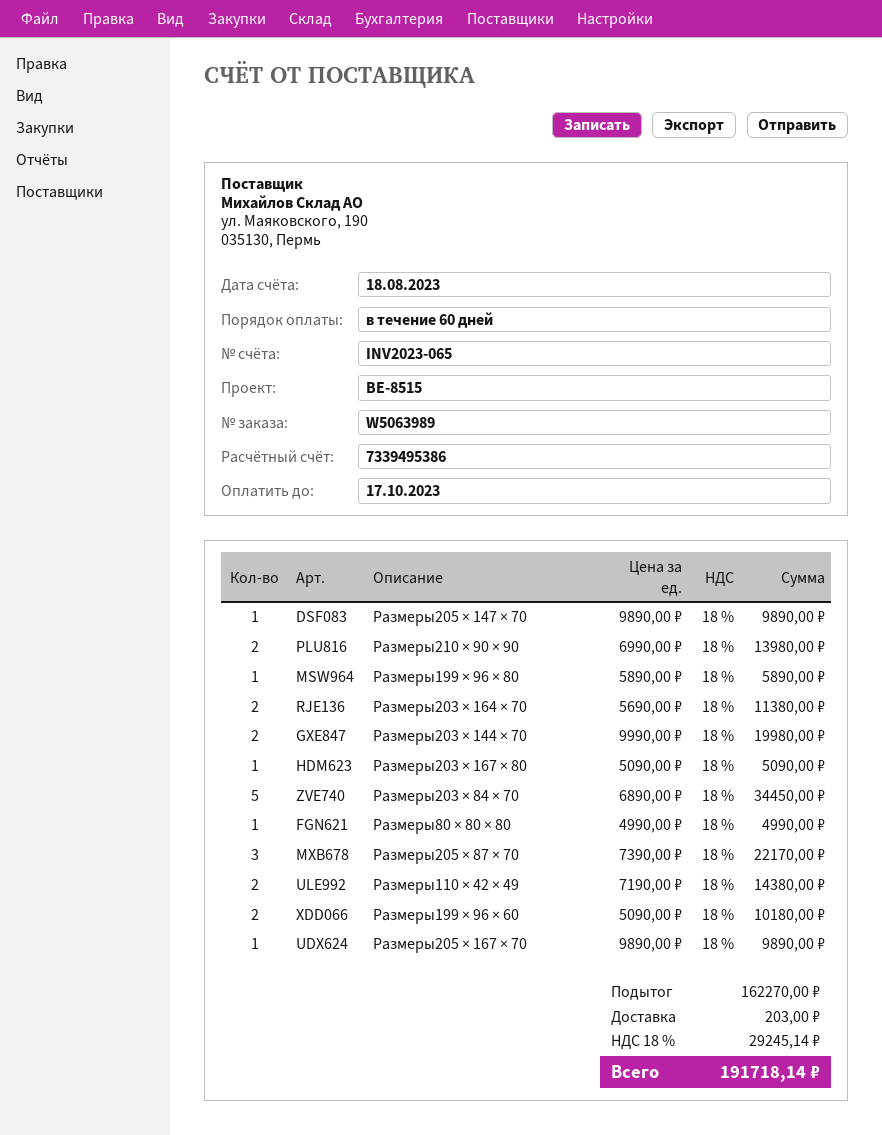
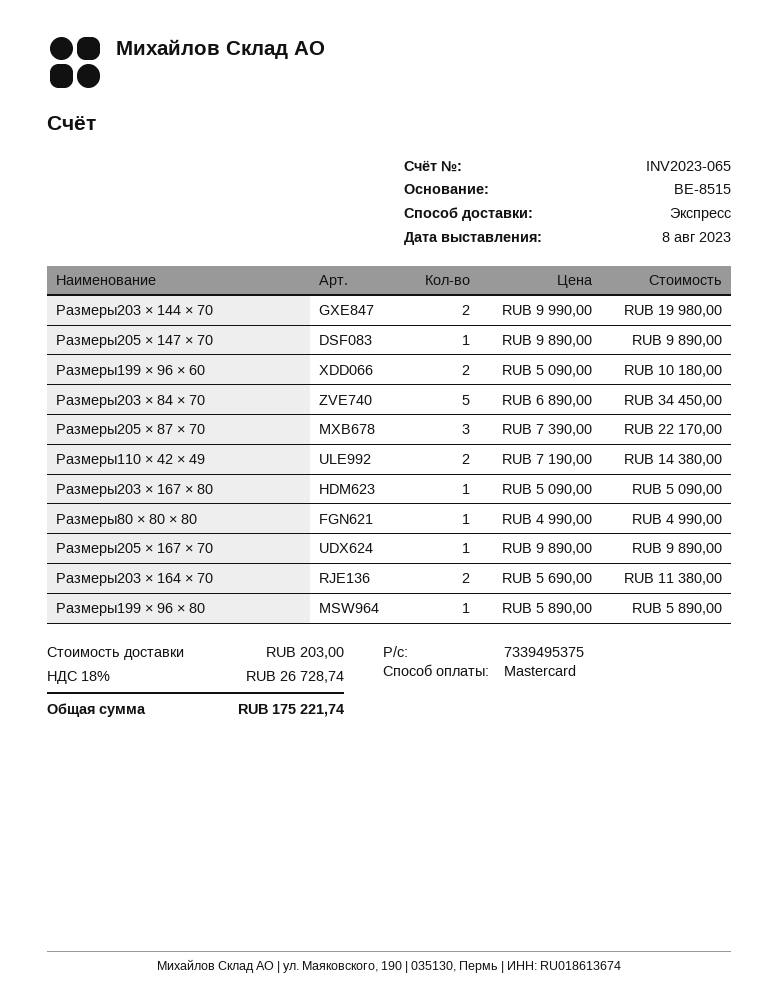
invoice date: 2023-08-18 -> 2023-08-08
bank account: 7339495386 -> 7339495375
Размеры210 × 90 × 90: 2 x 6990.00 = 13980.00 -> none
tax: 18% = 29245.14 -> 18% = 26728.74
total: 191718.14 -> 175221.74

